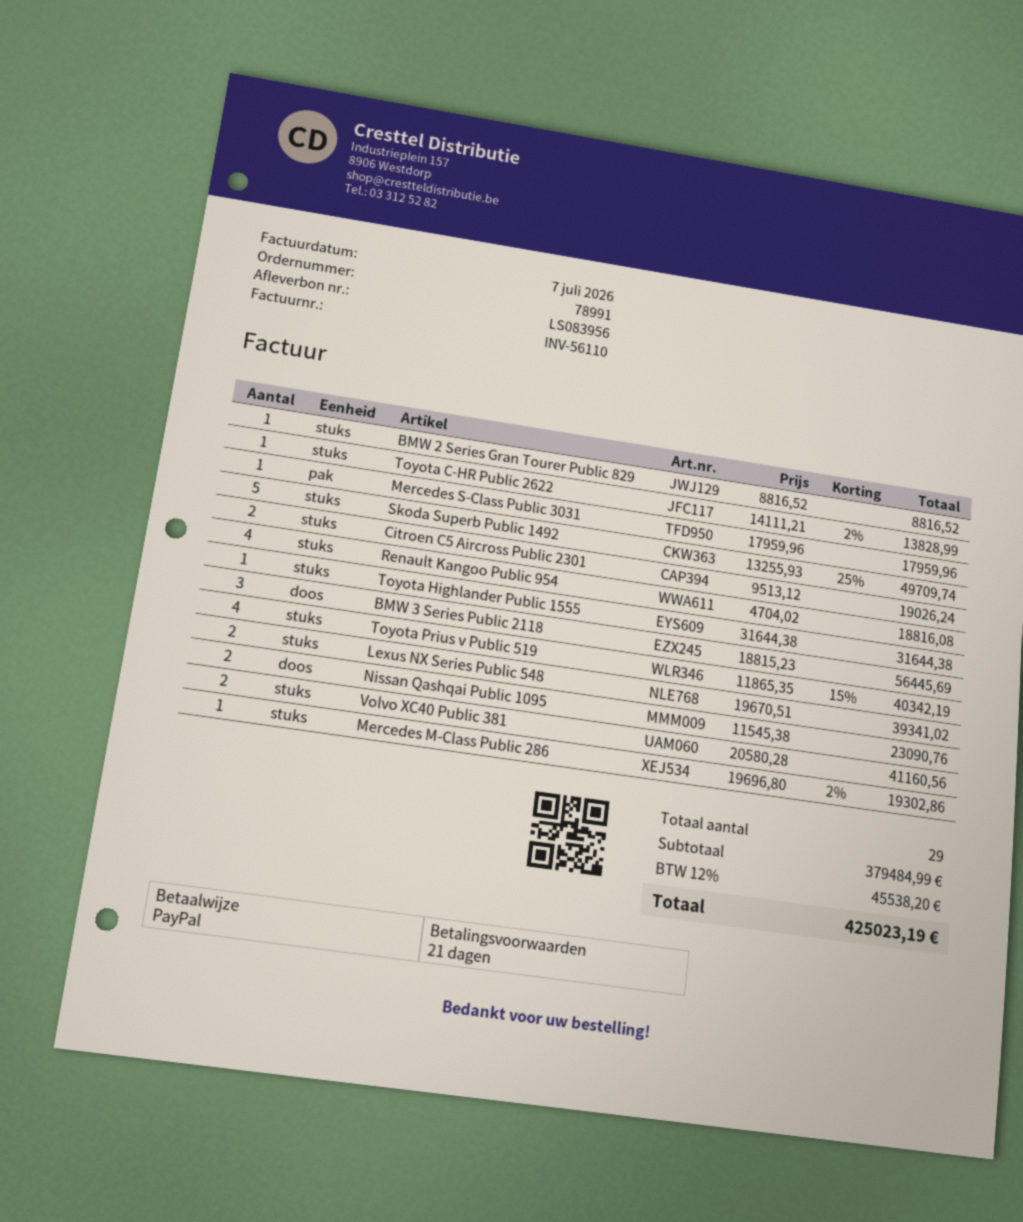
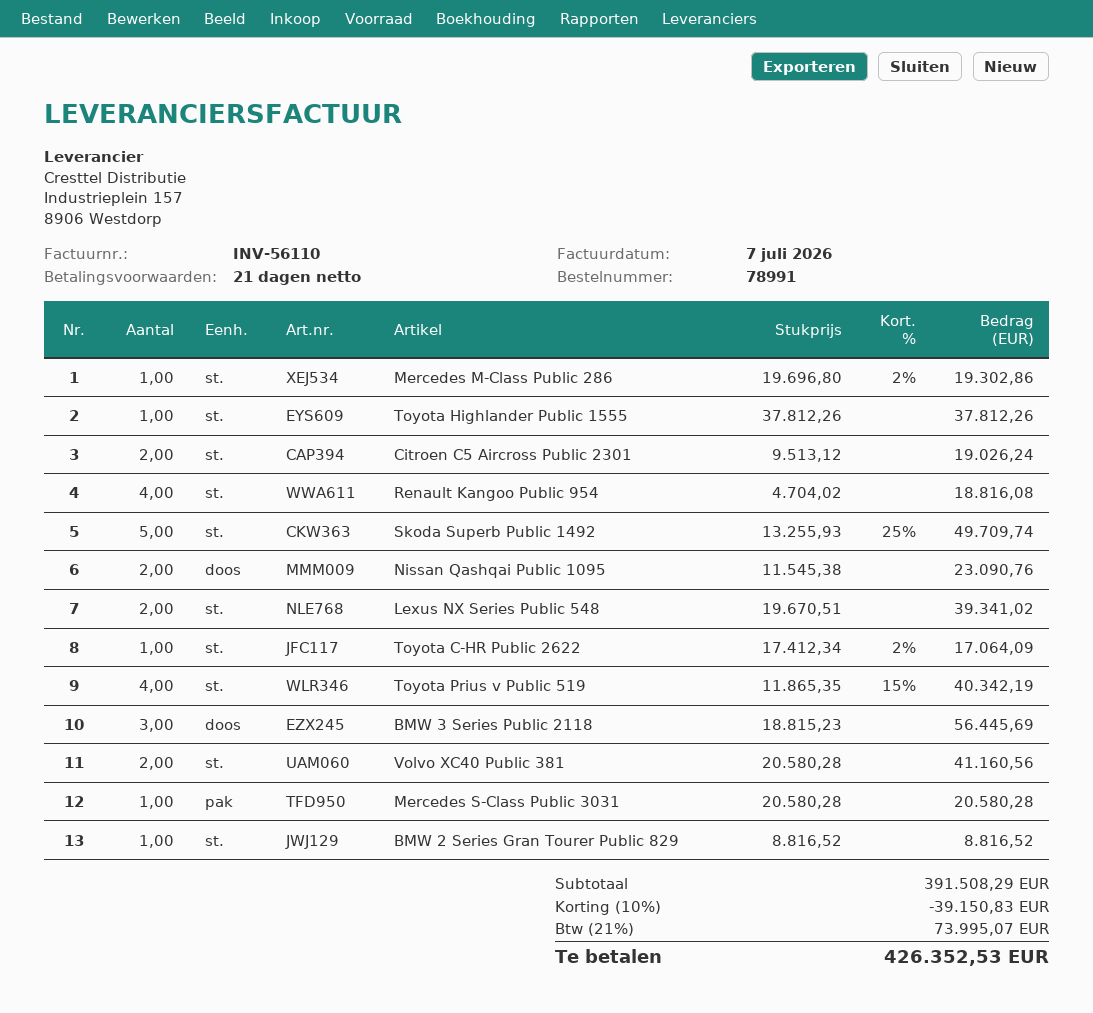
Toyota C-HR Public 2622: 1 x 14111.21 - 2% = 13828.99 -> 1 x 17412.34 - 2% = 17064.09
Mercedes S-Class Public 3031: 1 x 17959.96 = 17959.96 -> 1 x 20580.28 = 20580.28
Toyota Highlander Public 1555: 1 x 31644.38 = 31644.38 -> 1 x 37812.26 = 37812.26
subtotal: 379484.99 -> 391508.29
discount: none -> 10% = 39150.83
tax: 12% = 45538.20 -> 21% = 73995.07
total: 425023.19 -> 426352.53

